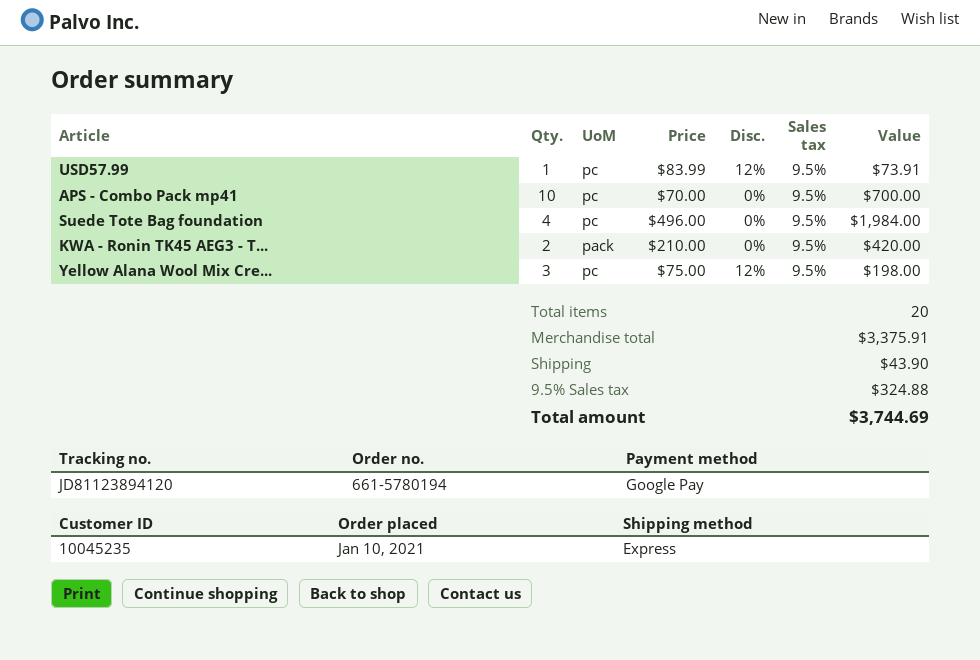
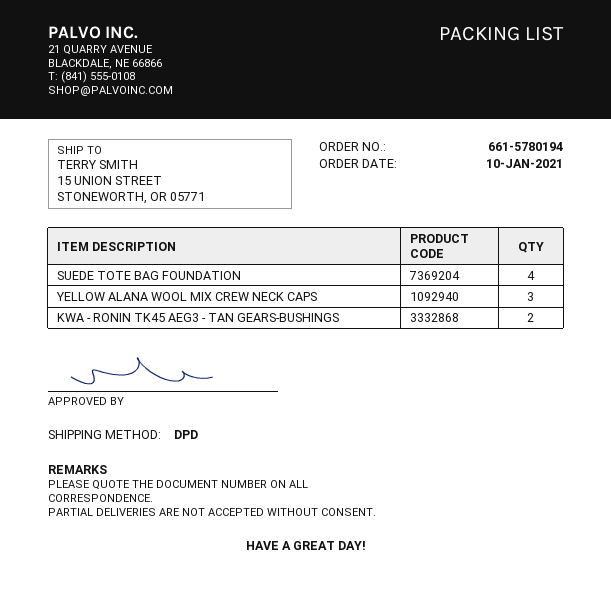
shipping method: express -> DPD
USD57.99: 1 -> none
APS - Combo Pack mp41: 10 -> none

